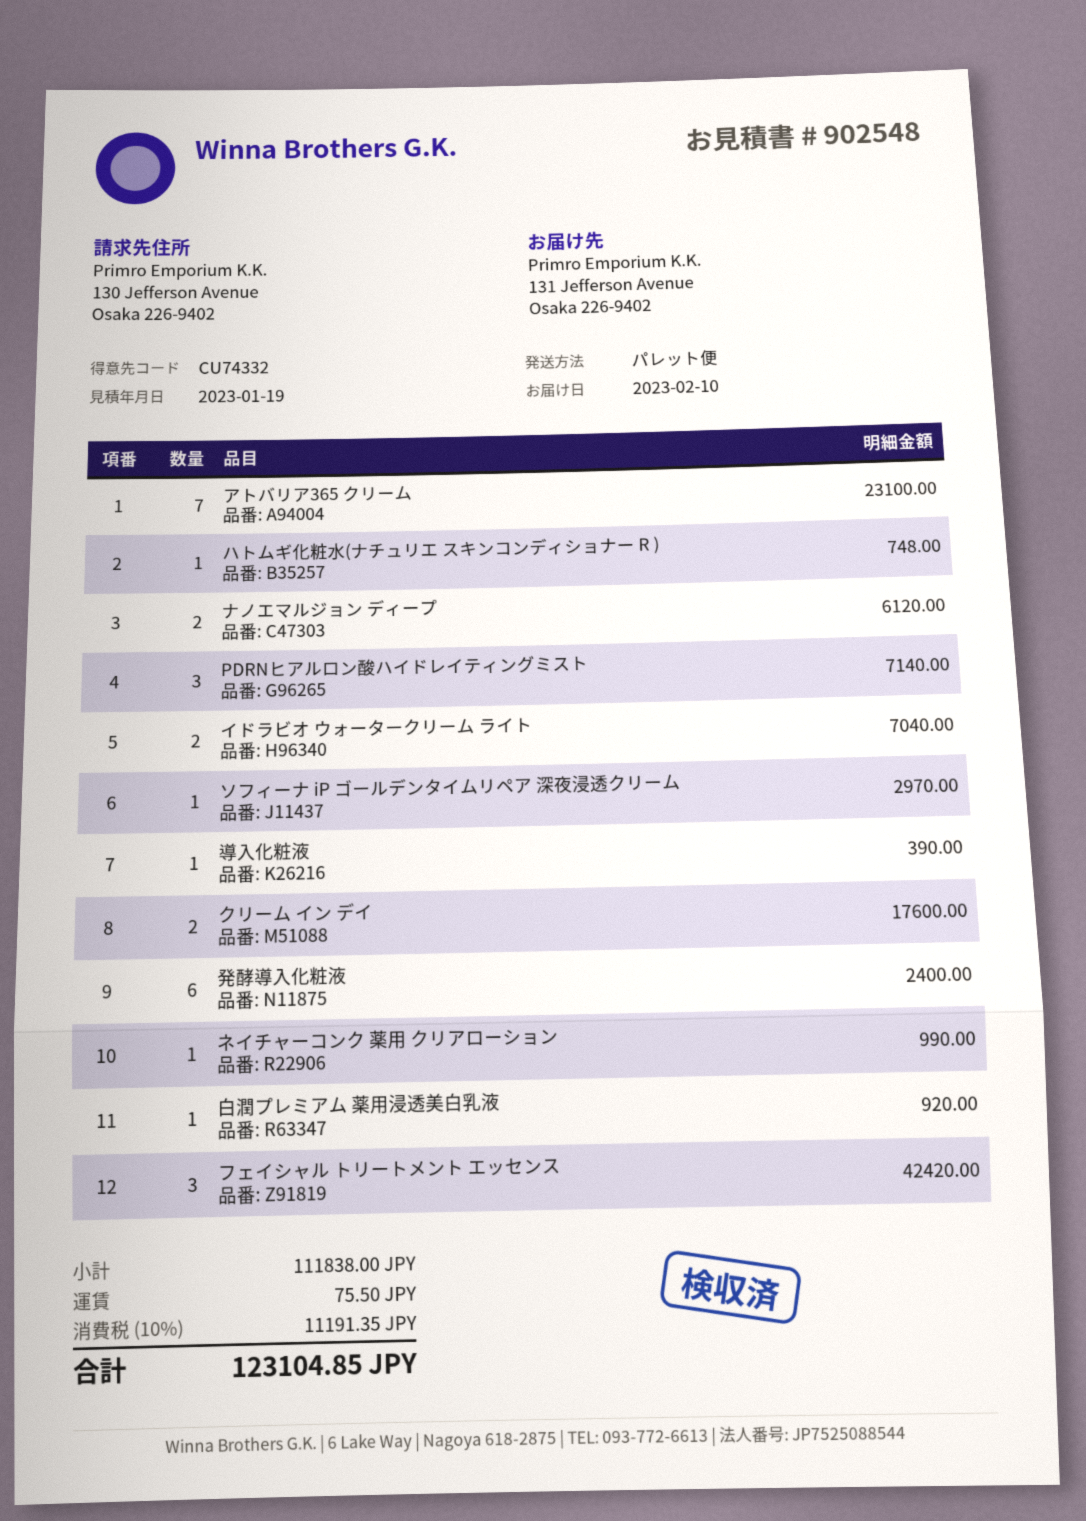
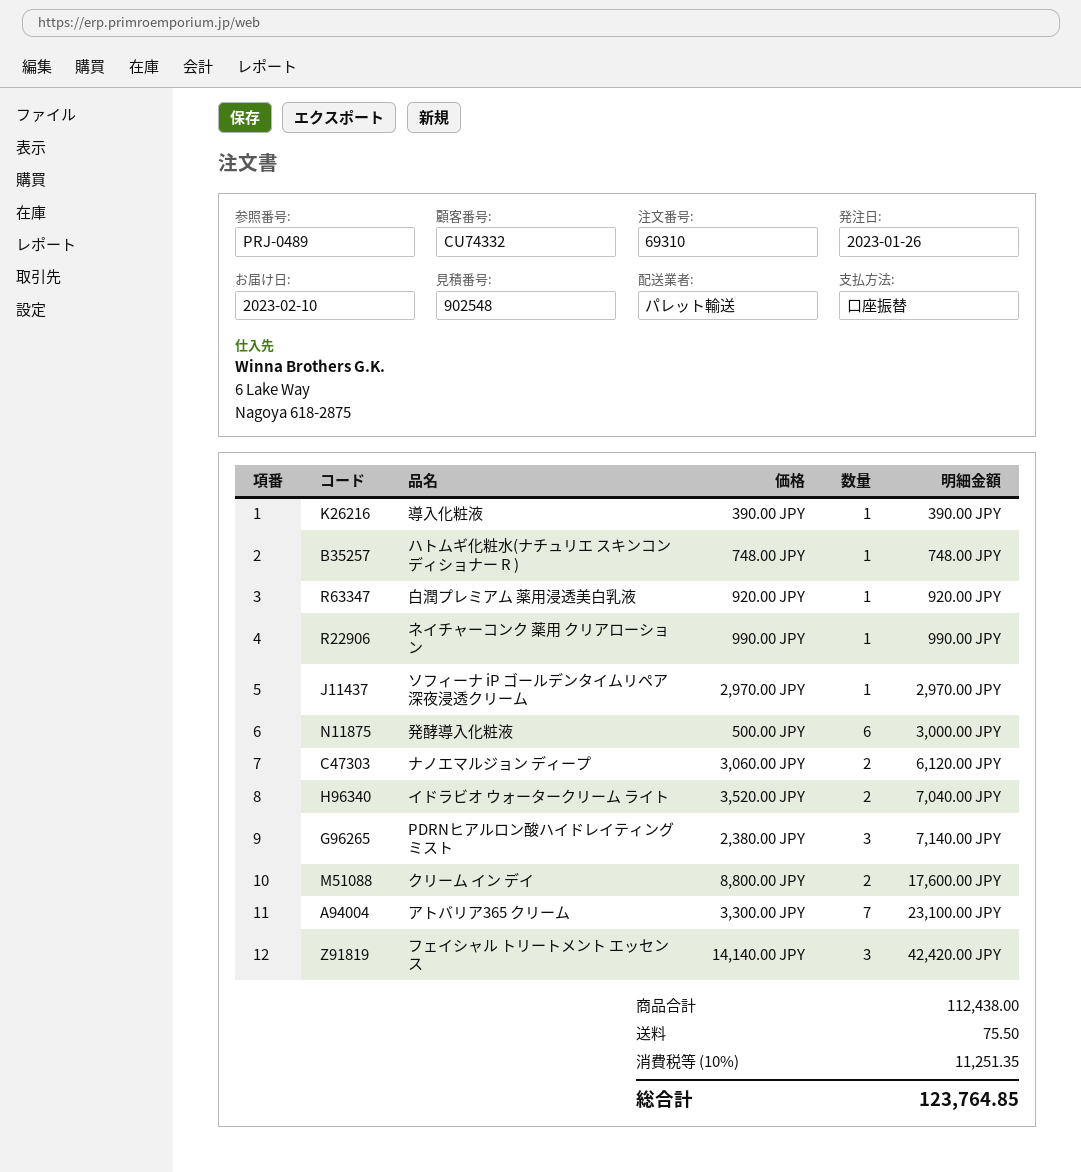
発酵導入化粧液: 6 for 2400.00 -> 6 for 3000.00
subtotal: 111838.00 -> 112438.00
tax: 10% = 11191.35 -> 10% = 11251.35
total: 123104.85 -> 123764.85

